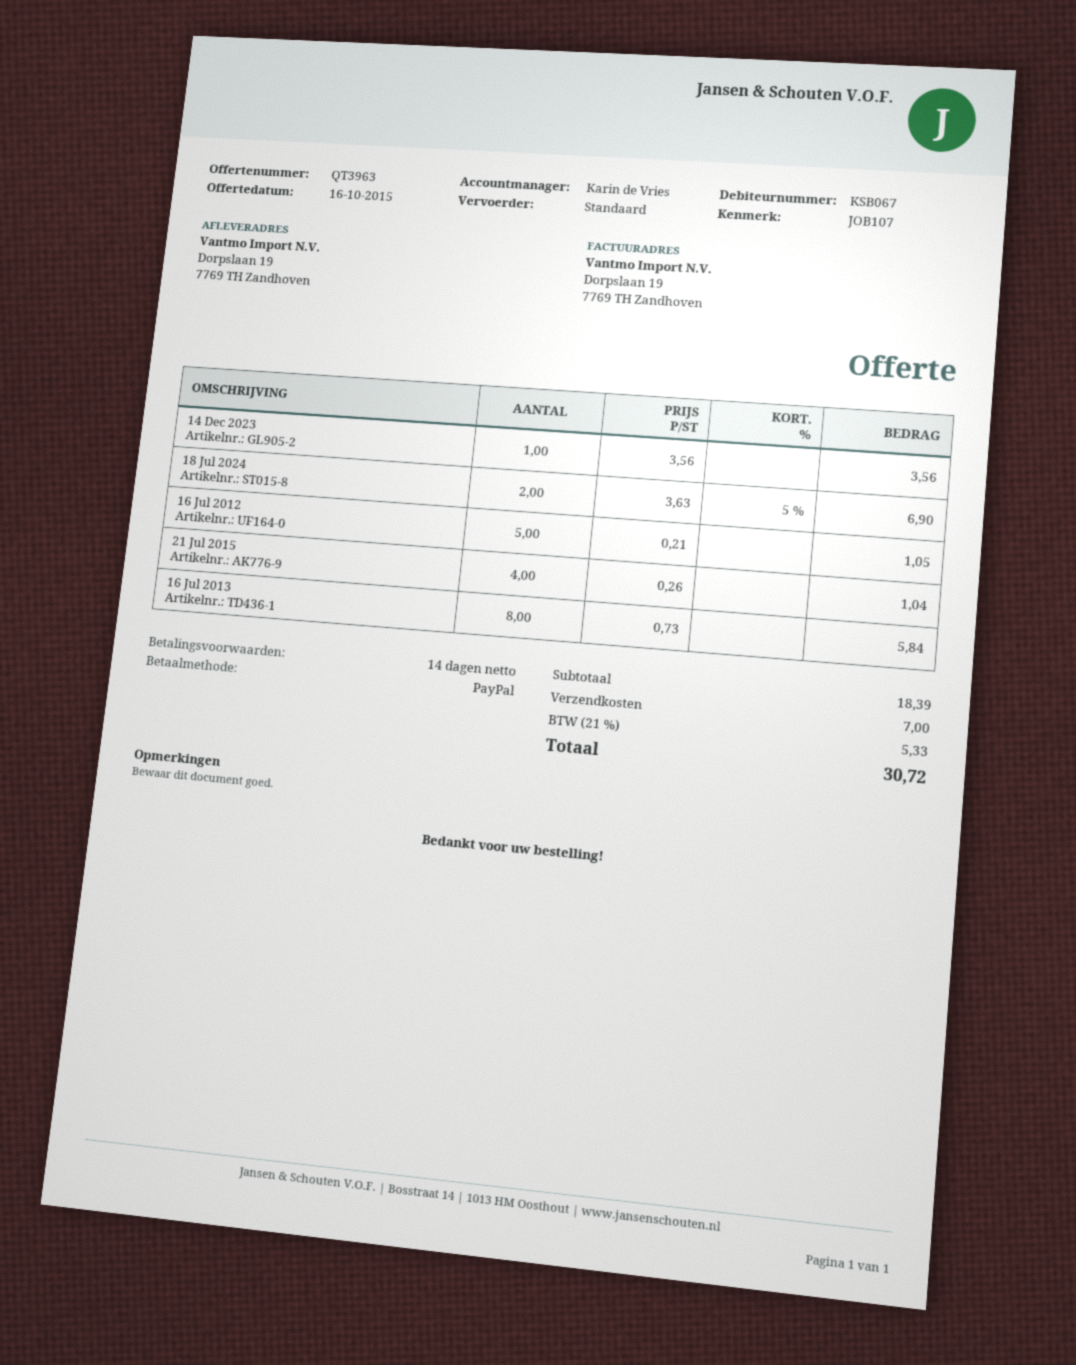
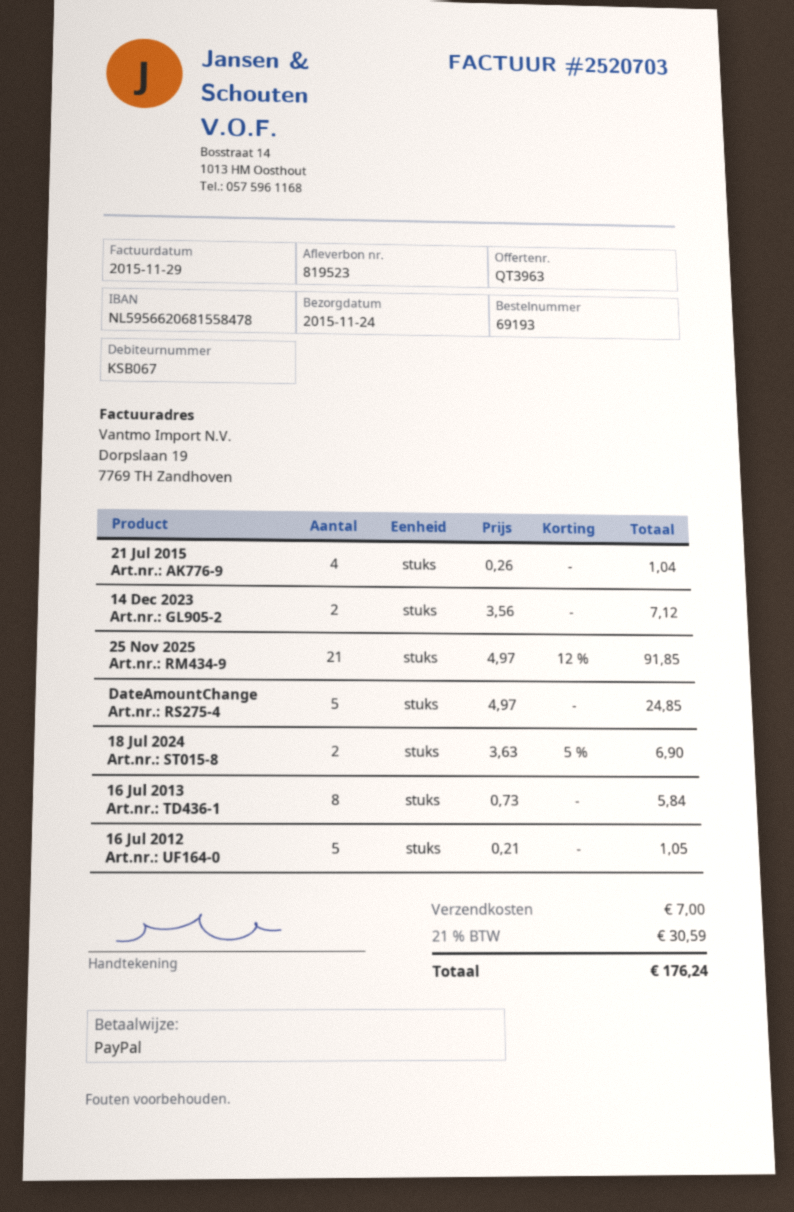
14 Dec 2023: 1 x 3.56 = 3.56 -> 2 x 3.56 = 7.12
25 Nov 2025: none -> 21 x 4.97 - 12% = 91.85
DateAmountChange: none -> 5 x 4.97 = 24.85
tax: 21% = 5.33 -> 21% = 30.59
total: 30.72 -> 176.24

